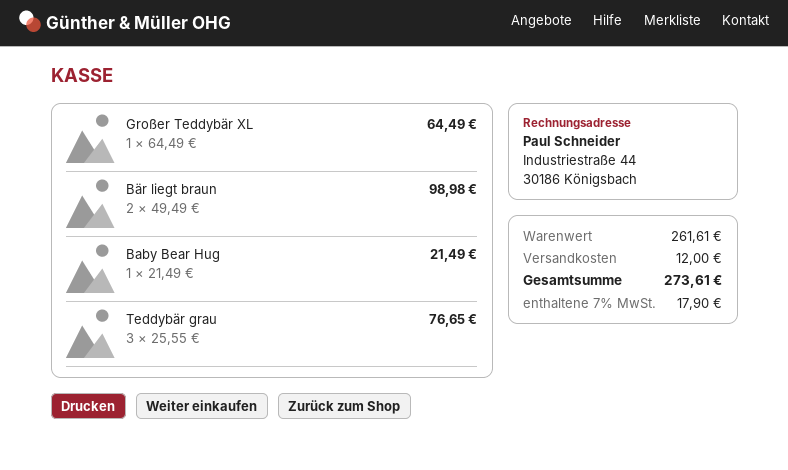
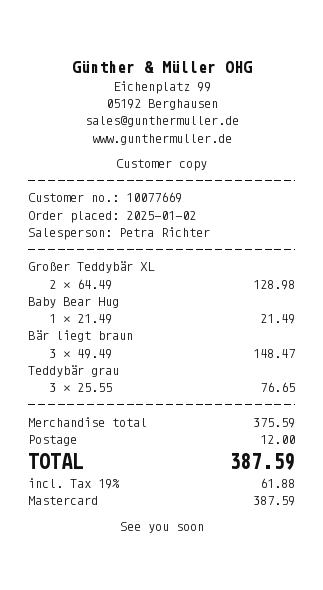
Großer Teddybär XL: 1 x 64.49 = 64.49 -> 2 x 64.49 = 128.98
Bär liegt braun: 2 x 49.49 = 98.98 -> 3 x 49.49 = 148.47
subtotal: 261.61 -> 375.59
tax: 7% = 17.90 -> 19% = 61.88
total: 273.61 -> 387.59

